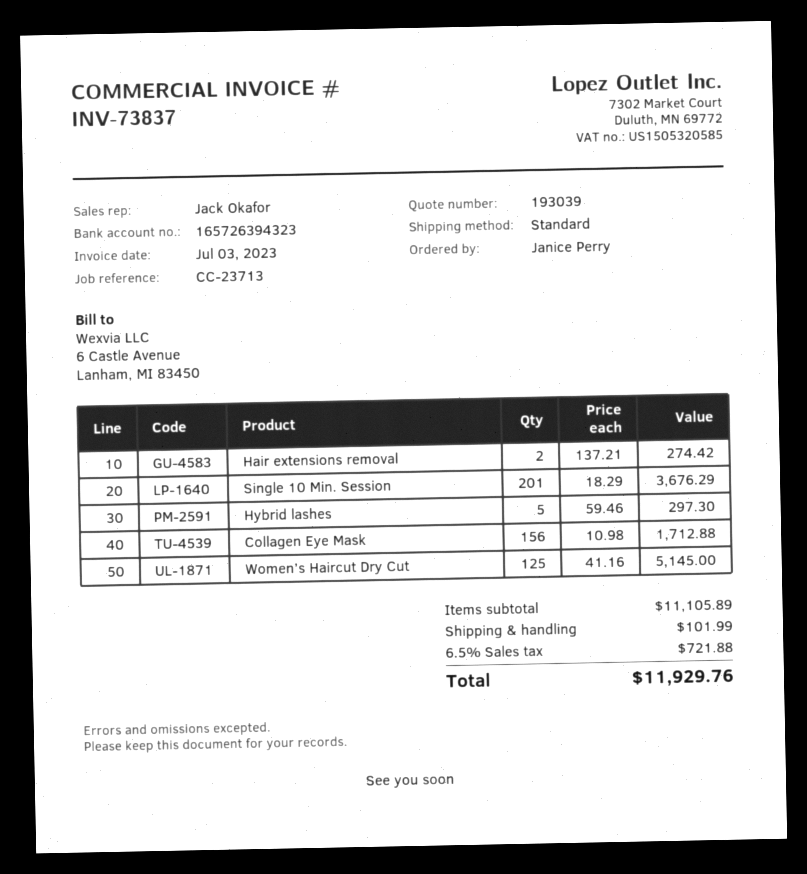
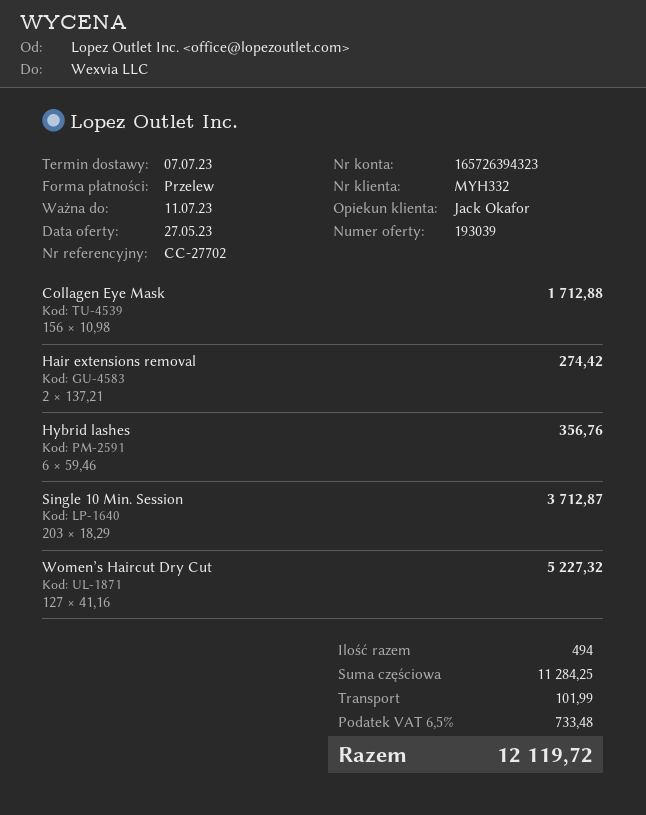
reference: CC-23713 -> CC-27702
Single 10 Min. Session: 201 x 18.29 = 3676.29 -> 203 x 18.29 = 3712.87
Hybrid lashes: 5 x 59.46 = 297.30 -> 6 x 59.46 = 356.76
Women’s Haircut Dry Cut: 125 x 41.16 = 5145.00 -> 127 x 41.16 = 5227.32
subtotal: 11105.89 -> 11284.25
tax: 6.5% = 721.88 -> 6.5% = 733.48
total: 11929.76 -> 12119.72

